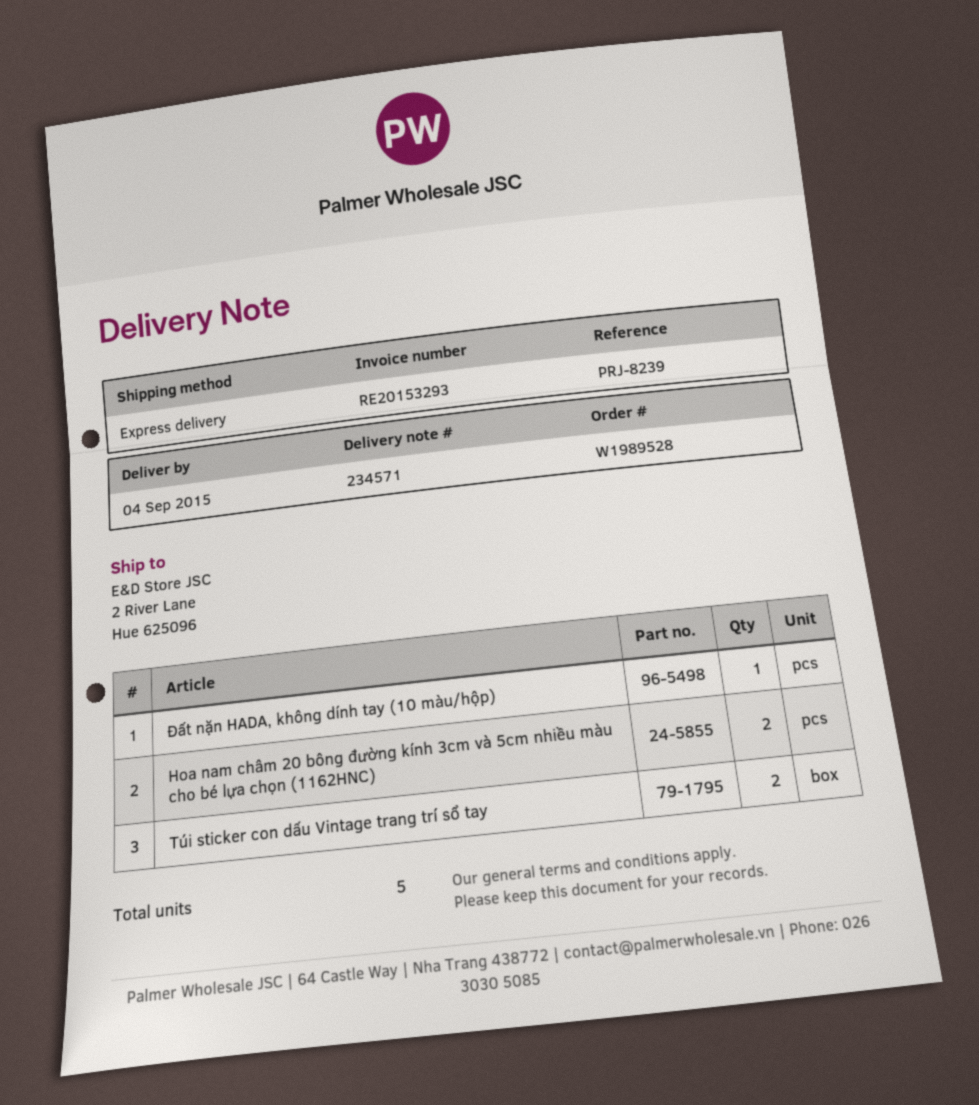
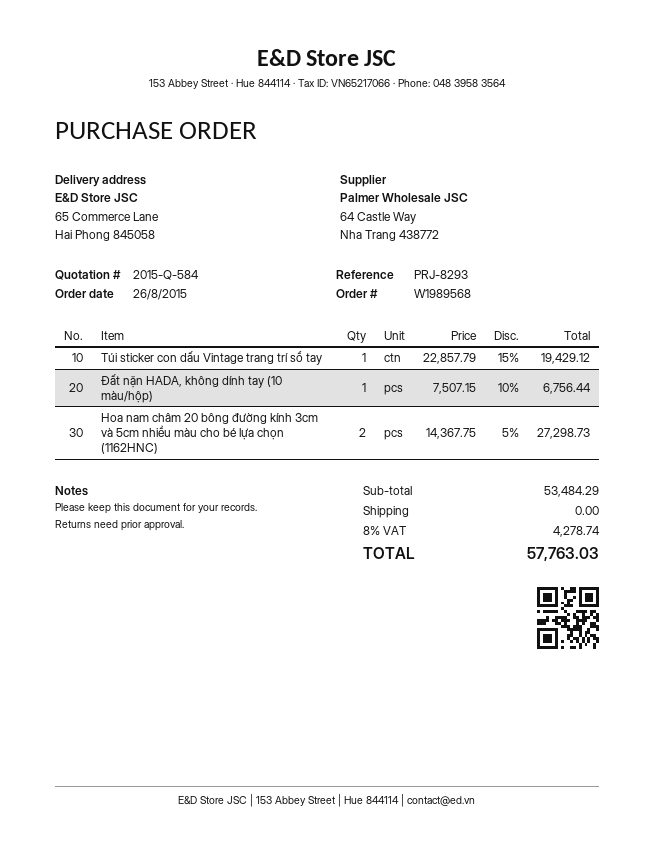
order number: W1989528 -> W1989568
reference: PRJ-8239 -> PRJ-8293
ship to: 2 River Lane, Hue 625096 -> 65 Commerce Lane, Hai Phong 845058
Túi sticker con dấu Vintage trang trí sổ tay: 2 -> 1

